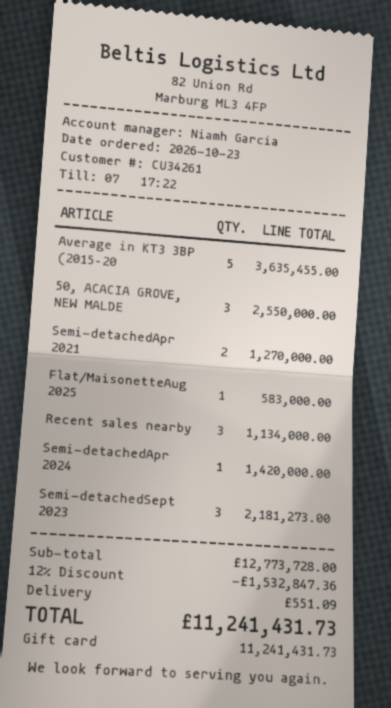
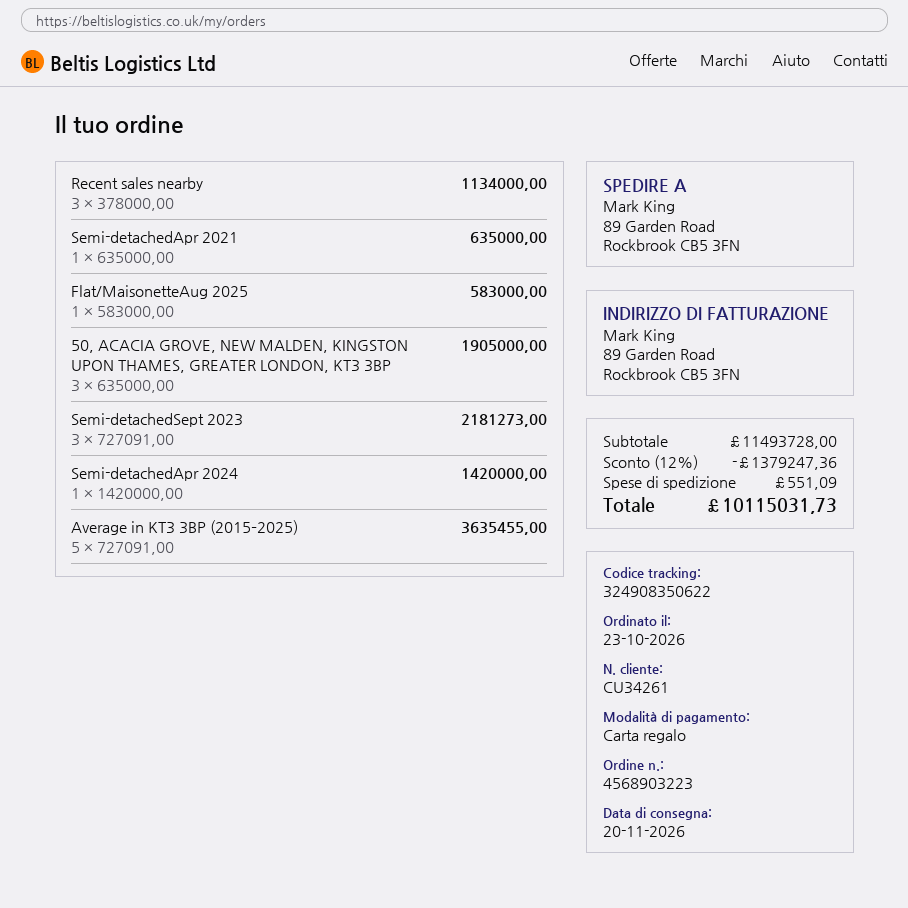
50, ACACIA GROVE, NEW MALDE: 3 for 2550000.00 -> 3 for 1905000.00
Semi-detachedApr 2021: 2 for 1270000.00 -> 1 for 635000.00
subtotal: 12773728.00 -> 11493728.00
discount: 12% = 1532847.36 -> 12% = 1379247.36
total: 11241431.73 -> 10115031.73

